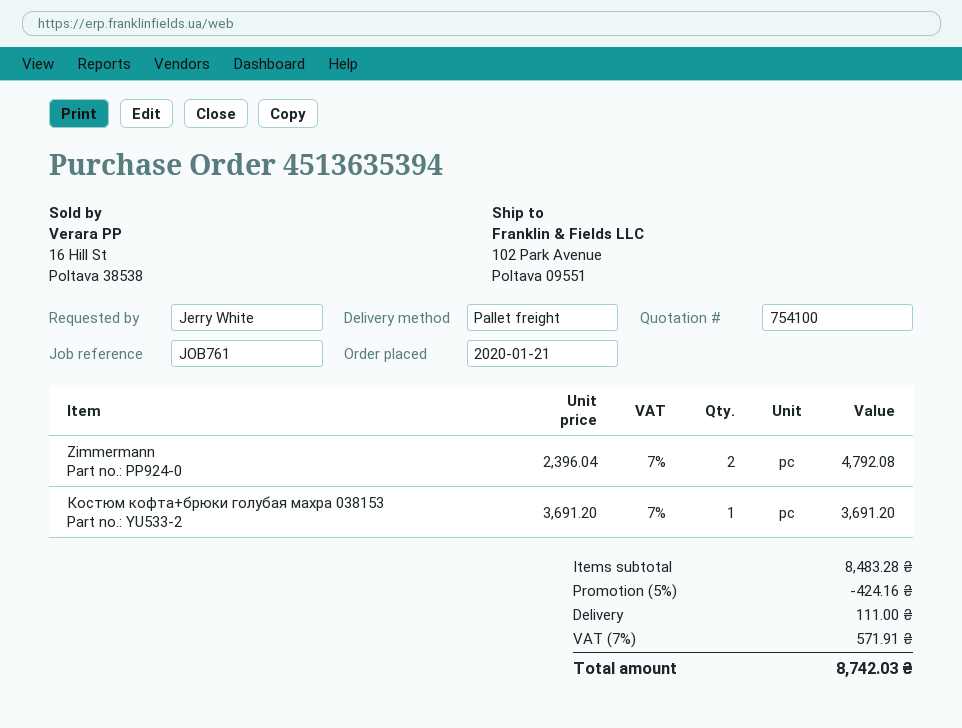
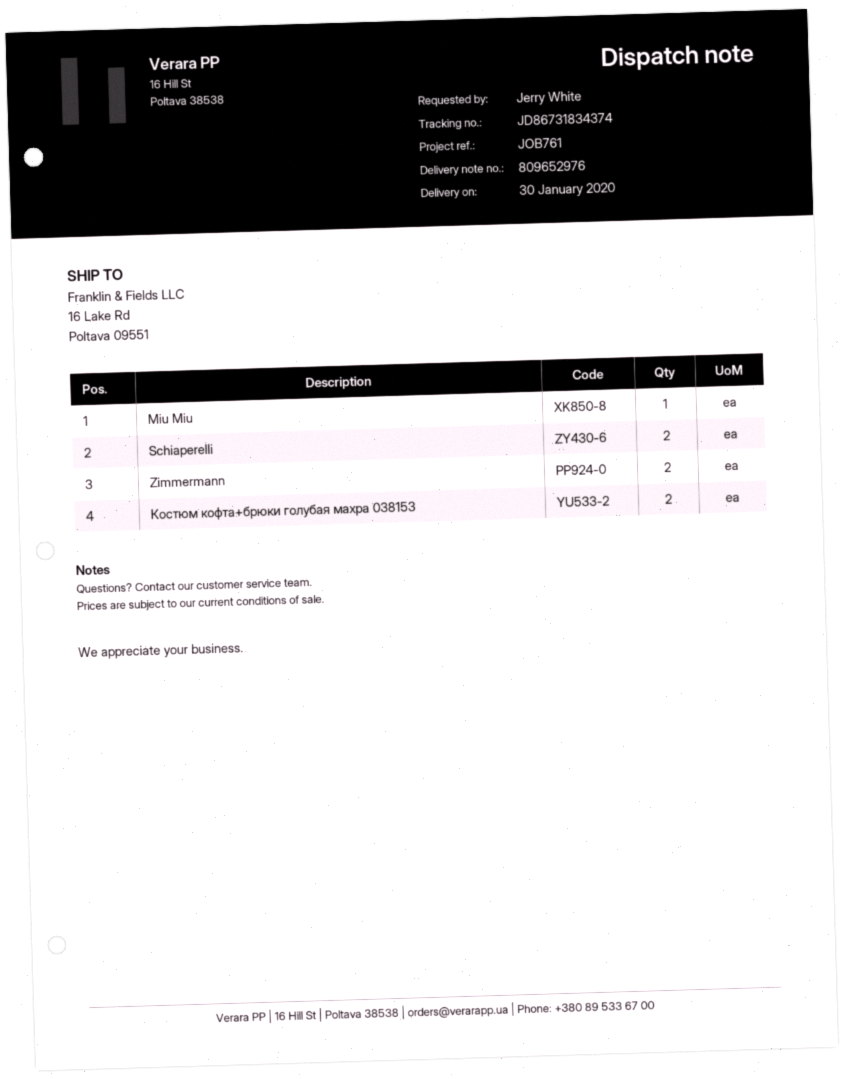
ship to: 102 Park Avenue, Poltava 09551 -> 16 Lake Rd, Poltava 09551
Костюм кофта+брюки голубая махра 038153: 1 -> 2
Miu Miu: none -> 1
Schiaperelli: none -> 2

